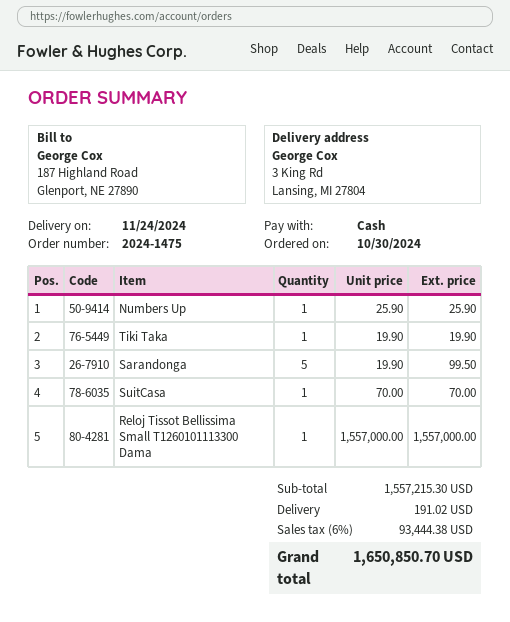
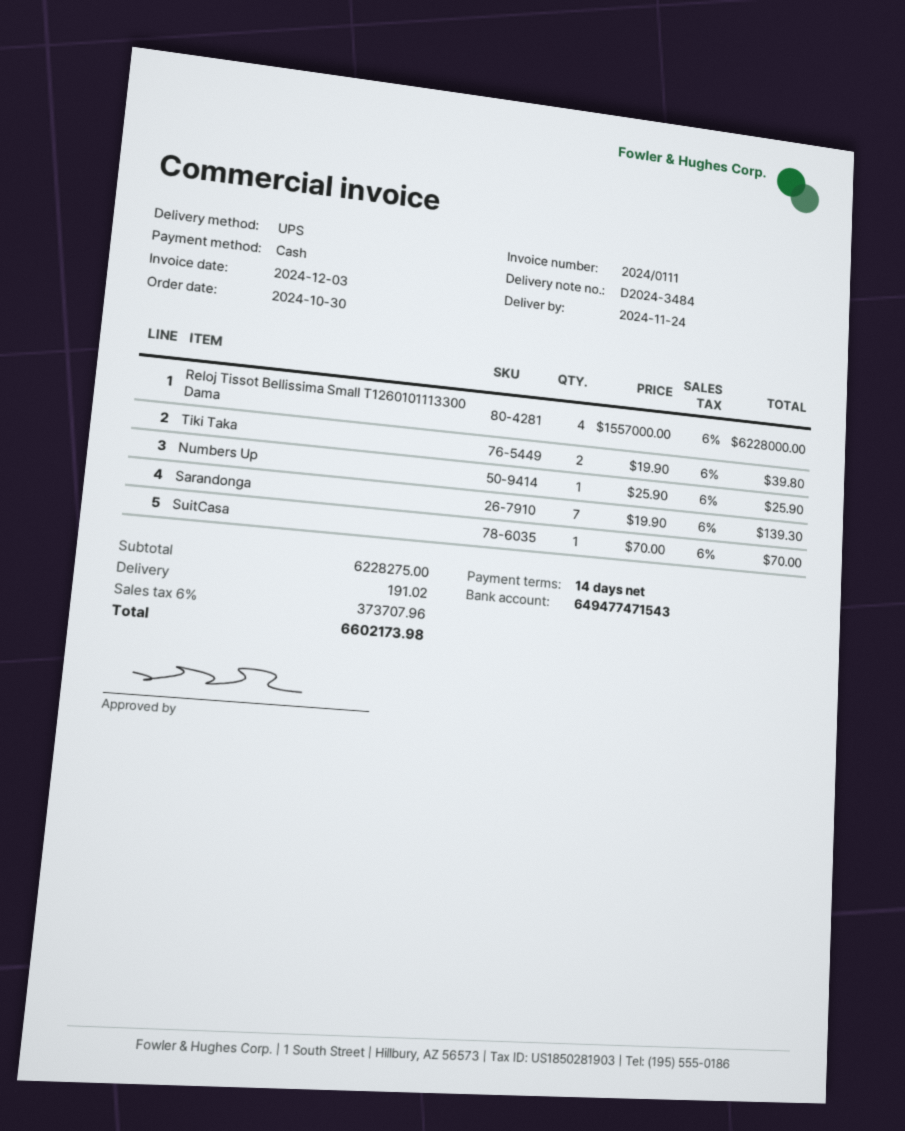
Tiki Taka: 1 x 19.90 = 19.90 -> 2 x 19.90 = 39.80
Sarandonga: 5 x 19.90 = 99.50 -> 7 x 19.90 = 139.30
Reloj Tissot Bellissima Small T1260101113300 Dama: 1 x 1557000.00 = 1557000.00 -> 4 x 1557000.00 = 6228000.00
subtotal: 1557215.30 -> 6228275.00
tax: 6% = 93444.38 -> 6% = 373707.96
total: 1650850.70 -> 6602173.98

